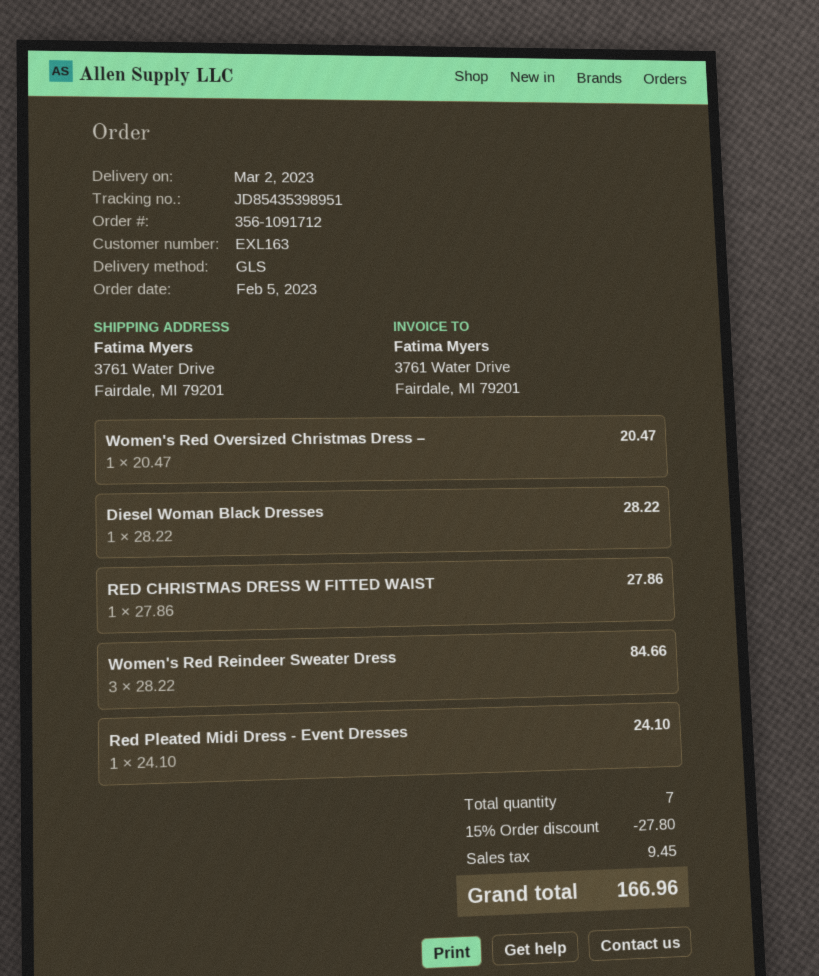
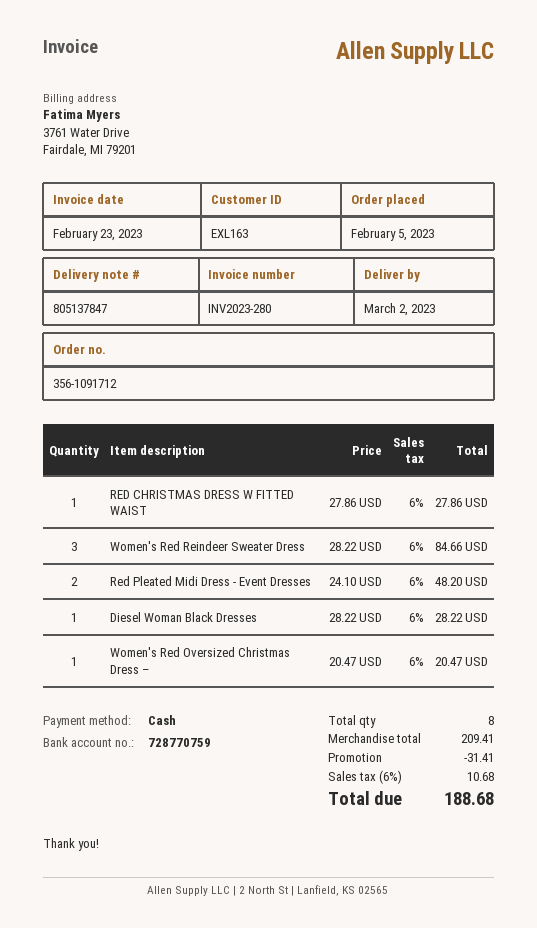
Red Pleated Midi Dress - Event Dresses: 1 x 24.10 = 24.10 -> 2 x 24.10 = 48.20
total quantity: 7 -> 8
discount: 27.80 -> 31.41
tax: 9.45 -> 10.68
total: 166.96 -> 188.68

